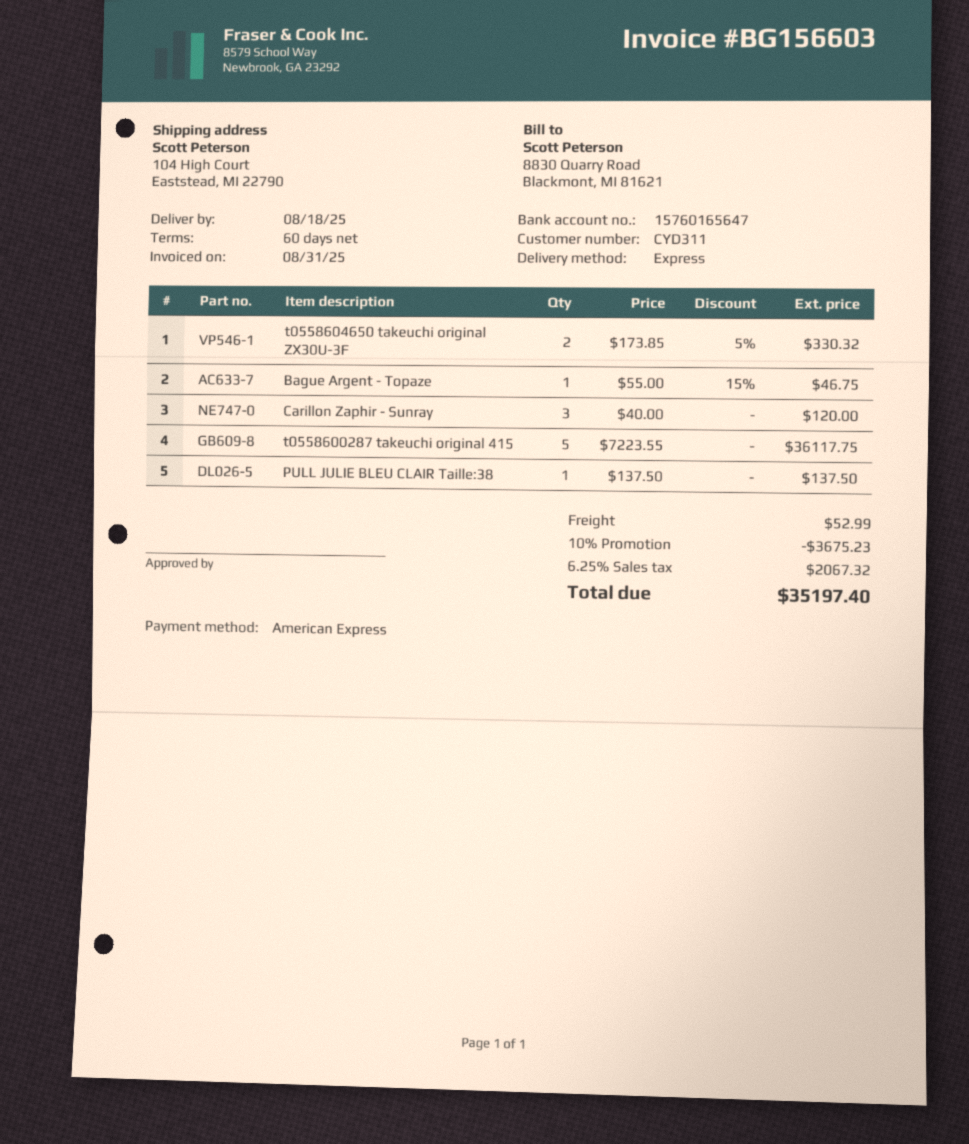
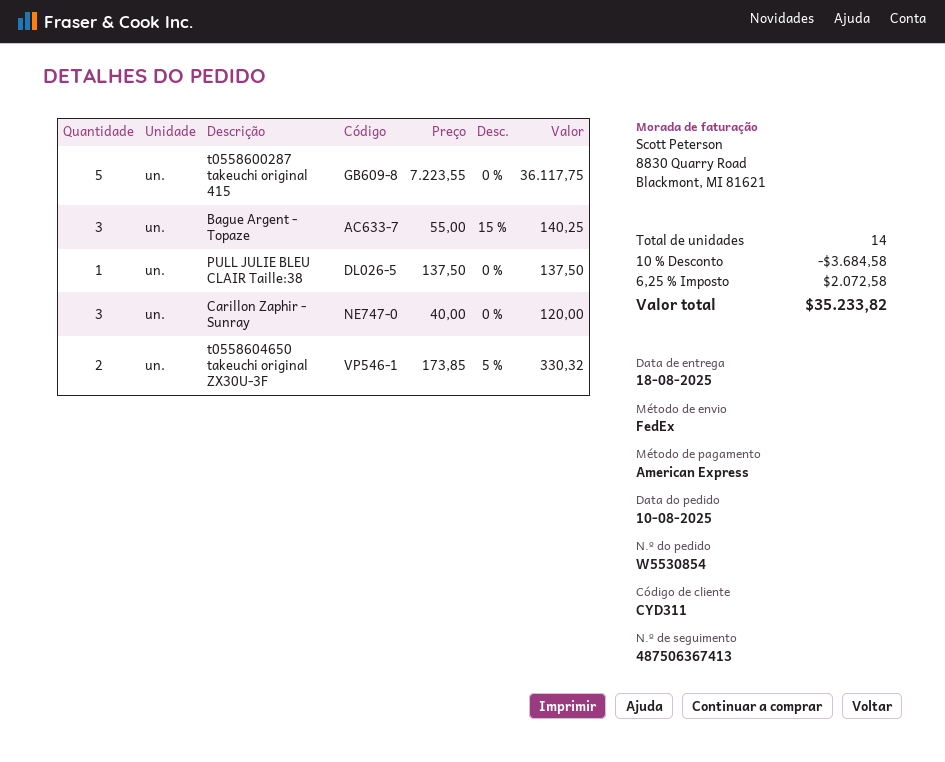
shipping method: express -> FedEx
Bague Argent - Topaze: 1 x 55.00 - 15% = 46.75 -> 3 x 55.00 - 15% = 140.25
discount: 10% = 3675.23 -> 10% = 3684.58
shipping: 52.99 -> none
tax: 6.25% = 2067.32 -> 6.25% = 2072.58
total: 35197.40 -> 35233.82

